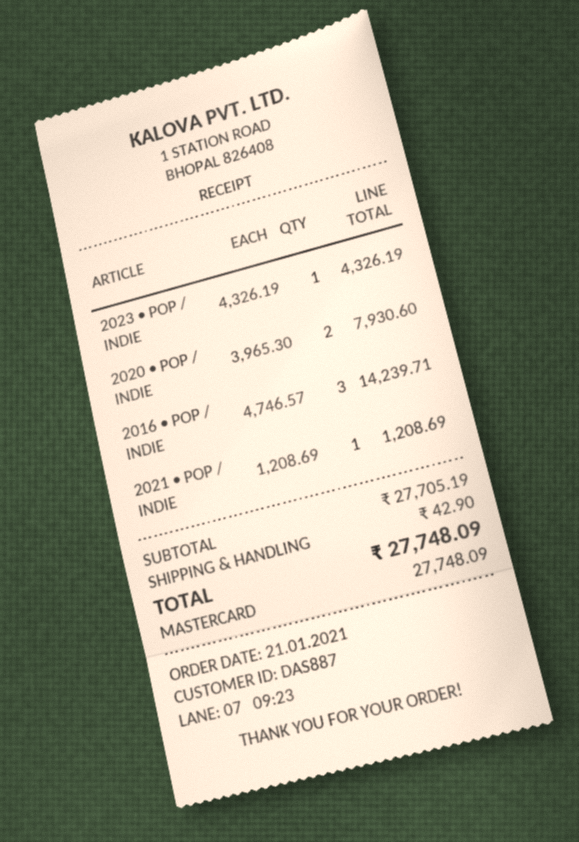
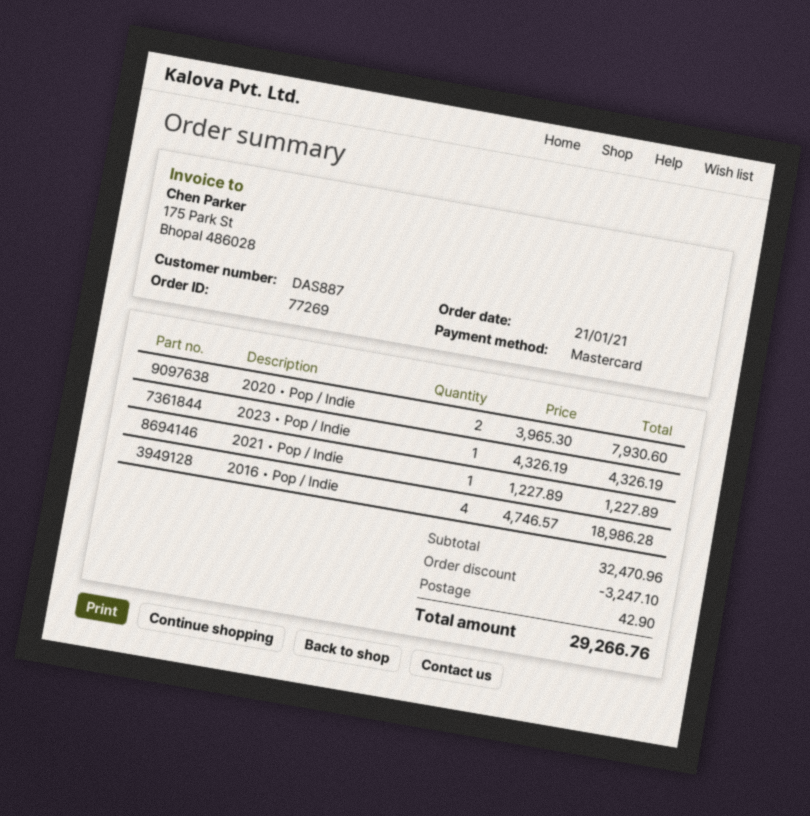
2016 • POP / INDIE: 3 x 4746.57 = 14239.71 -> 4 x 4746.57 = 18986.28
2021 • POP / INDIE: 1 x 1208.69 = 1208.69 -> 1 x 1227.89 = 1227.89
subtotal: 27705.19 -> 32470.96
discount: none -> 3247.10
total: 27748.09 -> 29266.76

